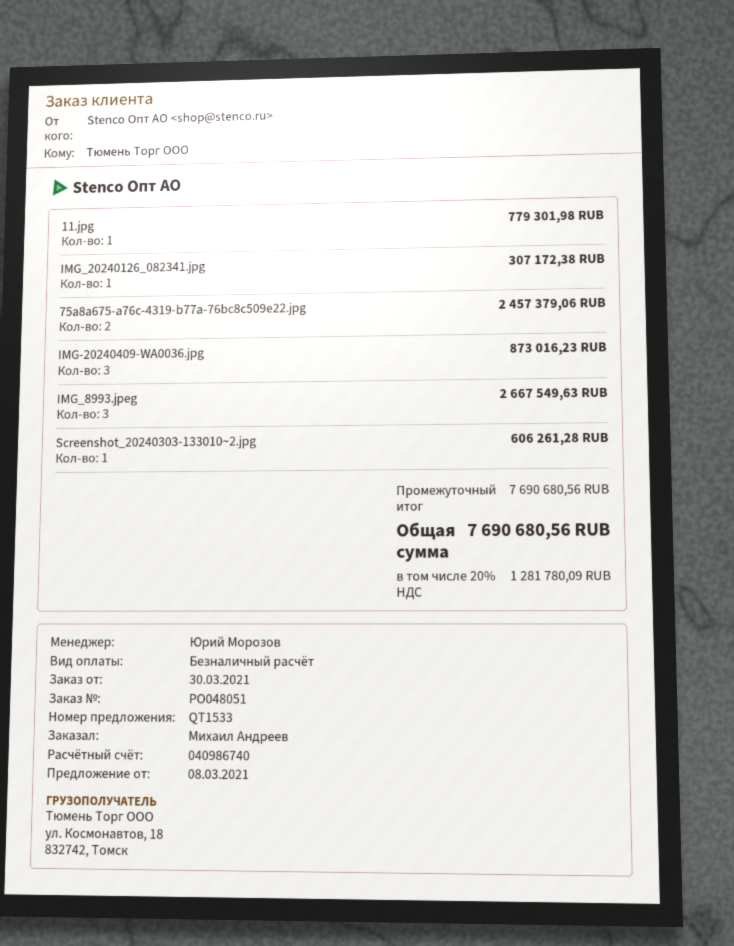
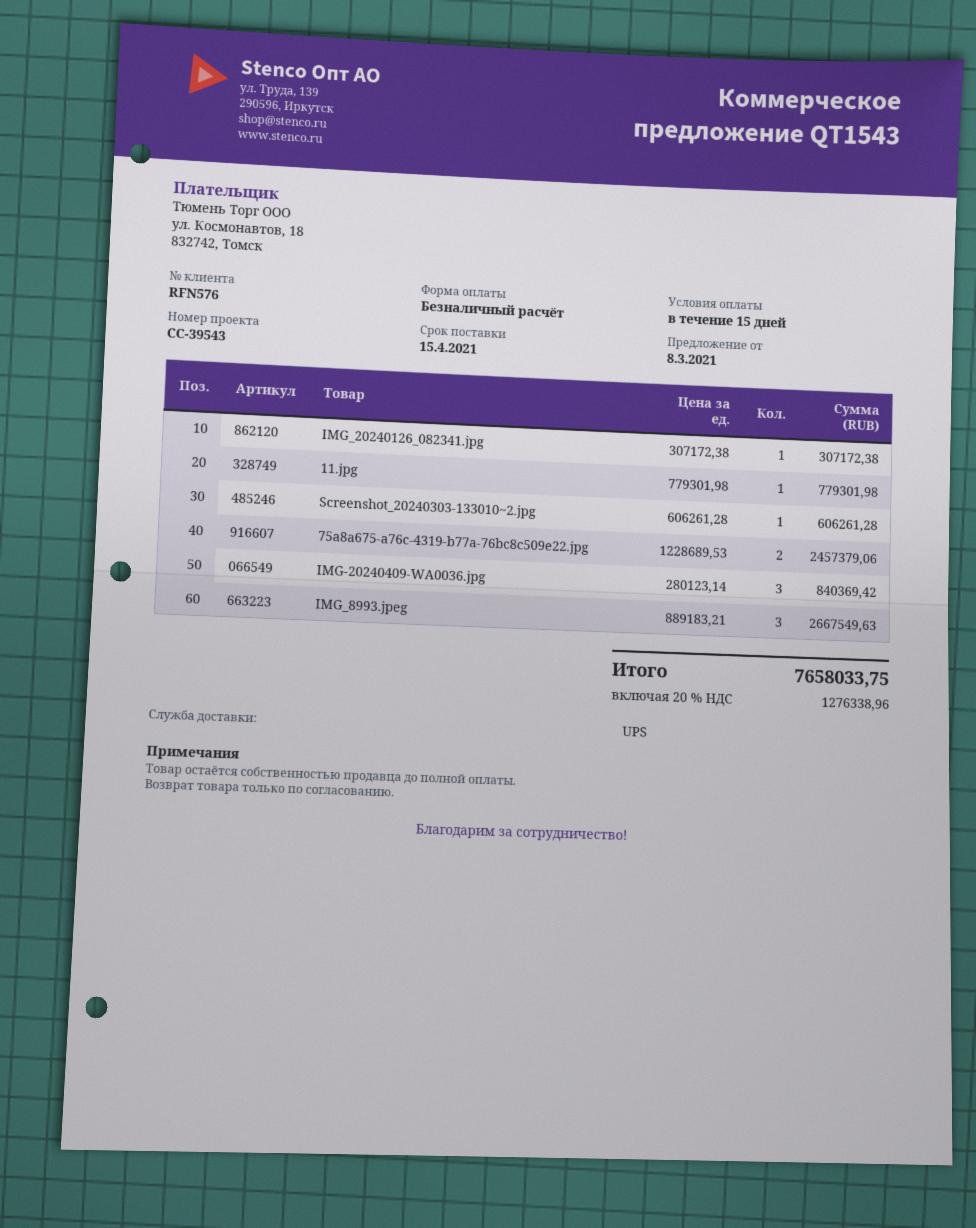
quote number: QT1533 -> QT1543
IMG-20240409-WA0036.jpg: 3 for 873016.23 -> 3 for 840369.42
tax: 20% = 1281780.09 -> 20% = 1276338.96
total: 7690680.56 -> 7658033.75

